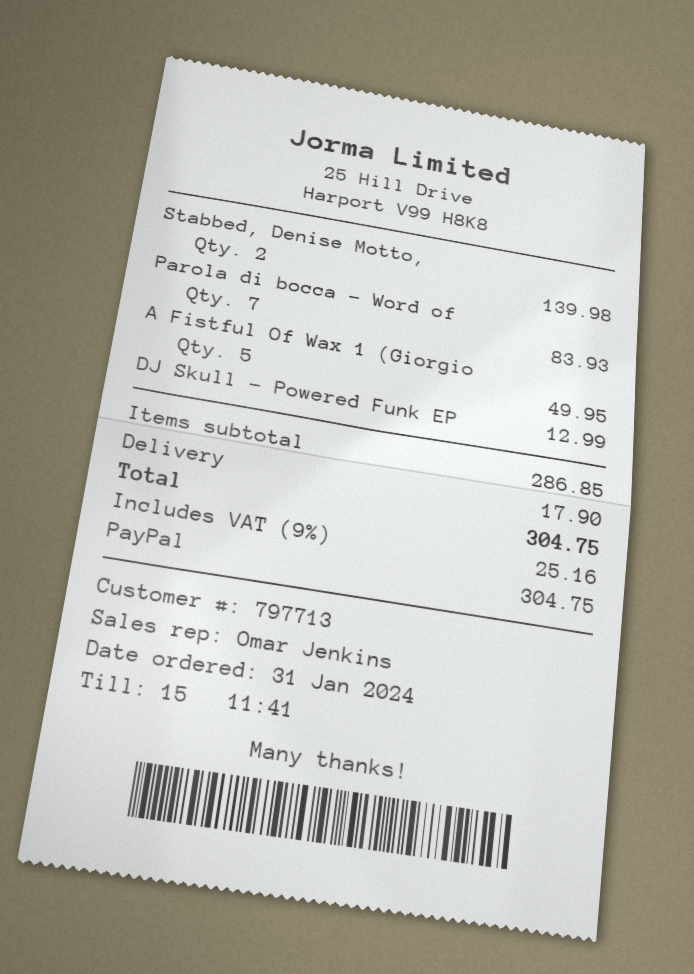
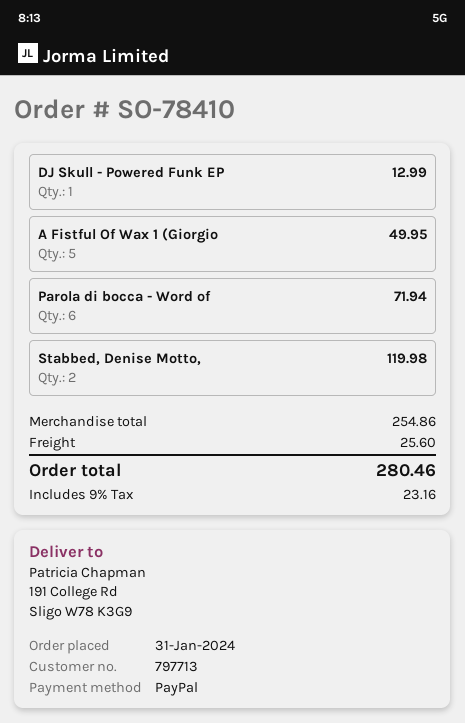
Stabbed, Denise Motto,: 2 for 139.98 -> 2 for 119.98
Parola di bocca - Word of: 7 for 83.93 -> 6 for 71.94
subtotal: 286.85 -> 254.86
shipping: 17.90 -> 25.60
tax: 9% = 25.16 -> 9% = 23.16
total: 304.75 -> 280.46

